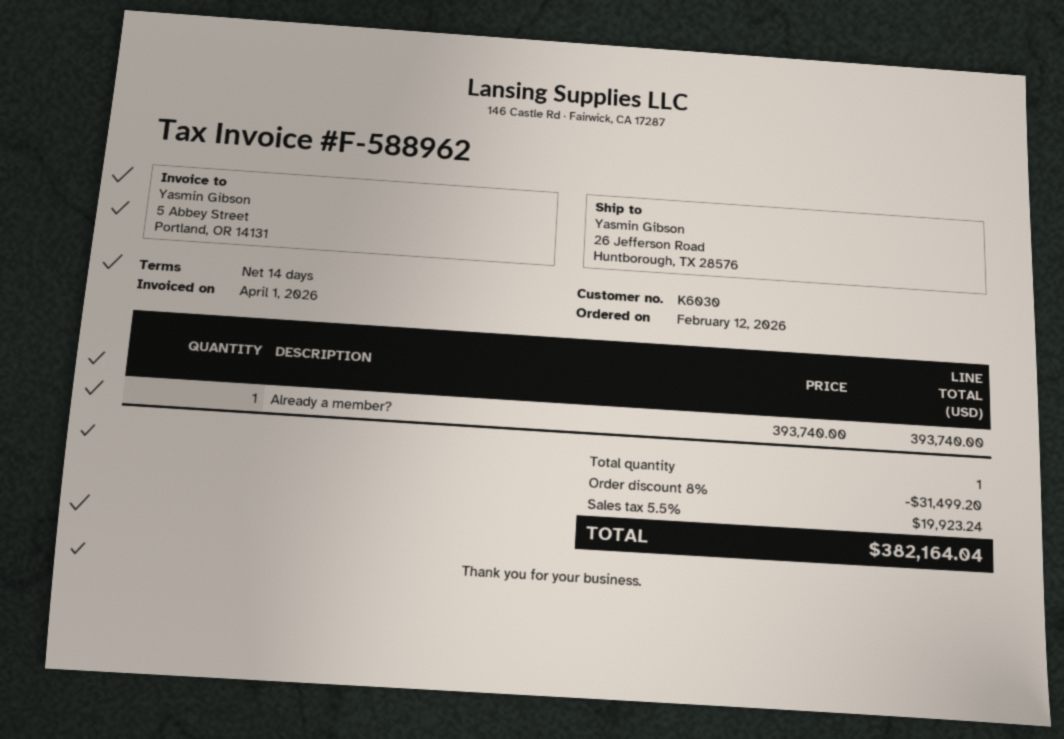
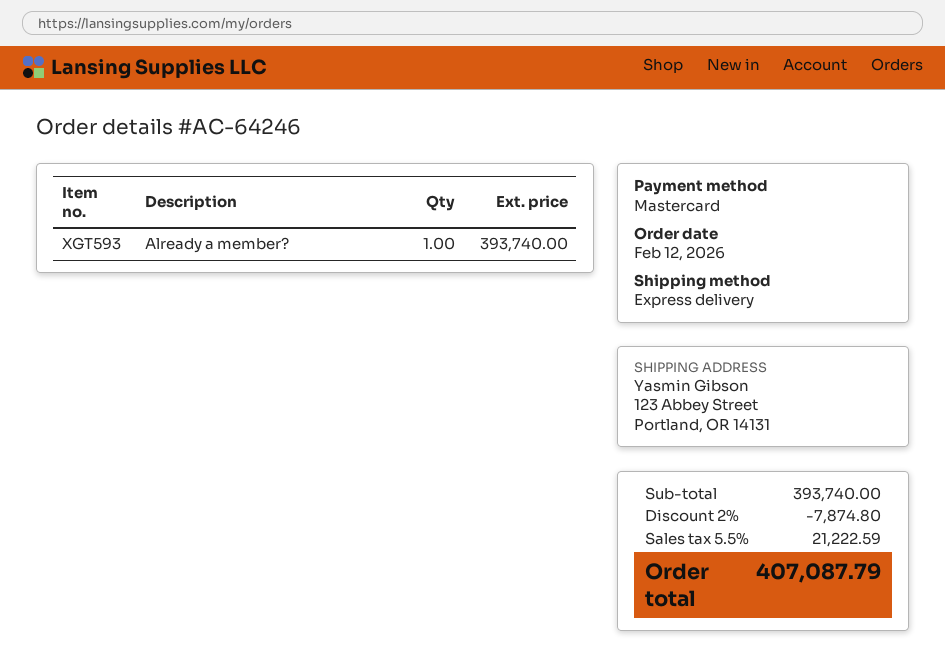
ship to: 26 Jefferson Road, Huntborough, TX 28576 -> 123 Abbey Street, Portland, OR 14131
discount: 8% = 31499.20 -> 2% = 7874.80
tax: 5.5% = 19923.24 -> 5.5% = 21222.59
total: 382164.04 -> 407087.79

